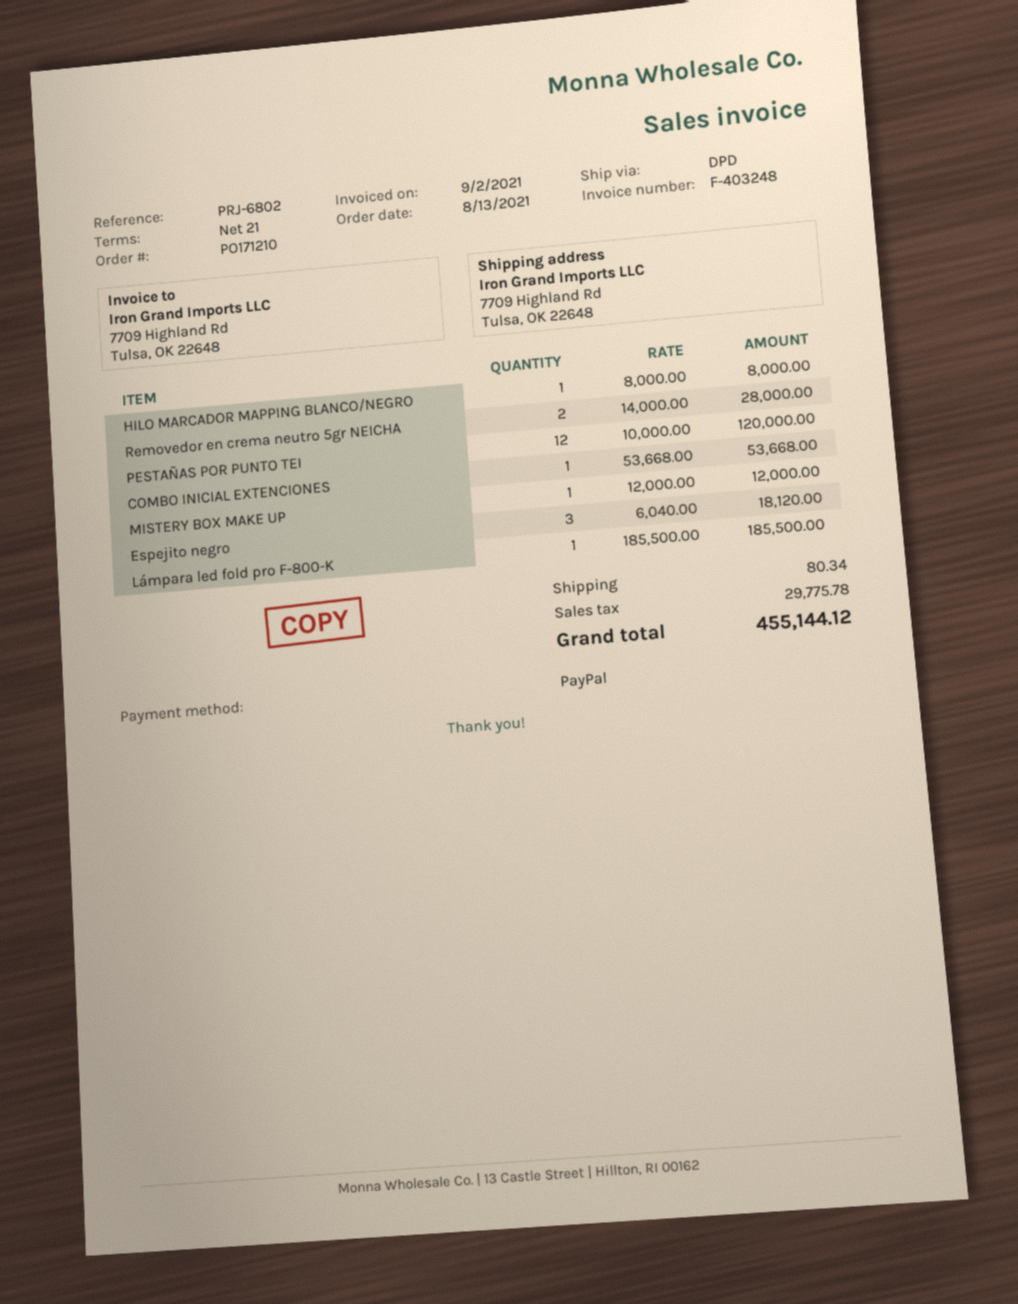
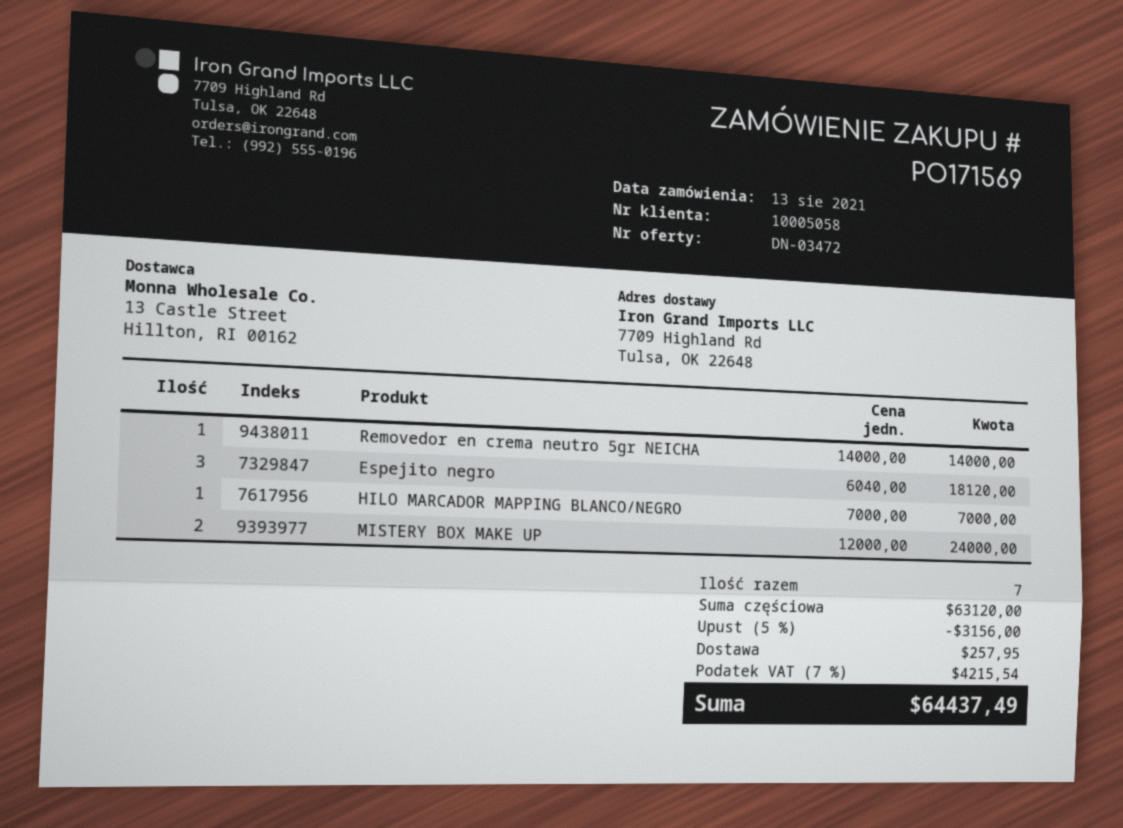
order number: PO171210 -> PO171569
HILO MARCADOR MAPPING BLANCO/NEGRO: 1 x 8000.00 = 8000.00 -> 1 x 7000.00 = 7000.00
Removedor en crema neutro 5gr NEICHA: 2 x 14000.00 = 28000.00 -> 1 x 14000.00 = 14000.00
PESTAÑAS POR PUNTO TEI: 12 x 10000.00 = 120000.00 -> none
COMBO INICIAL EXTENCIONES: 1 x 53668.00 = 53668.00 -> none
MISTERY BOX MAKE UP: 1 x 12000.00 = 12000.00 -> 2 x 12000.00 = 24000.00
Lámpara led fold pro F-800-K: 1 x 185500.00 = 185500.00 -> none
discount: none -> 5% = 3156.00
shipping: 80.34 -> 257.95
tax: 29775.78 -> 4215.54
total: 455144.12 -> 64437.49

